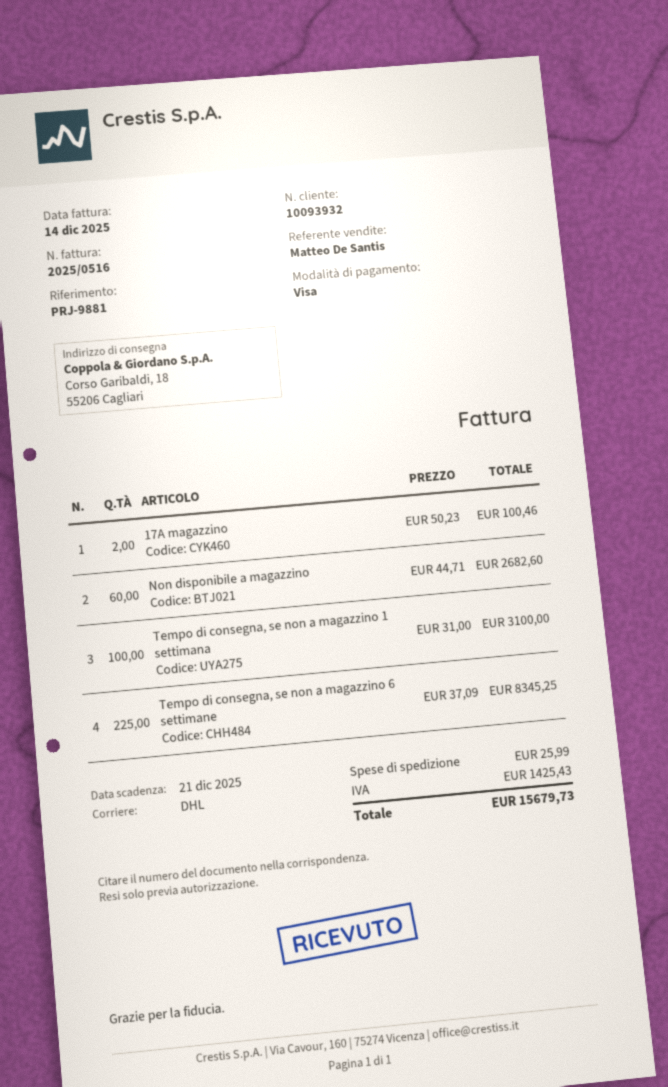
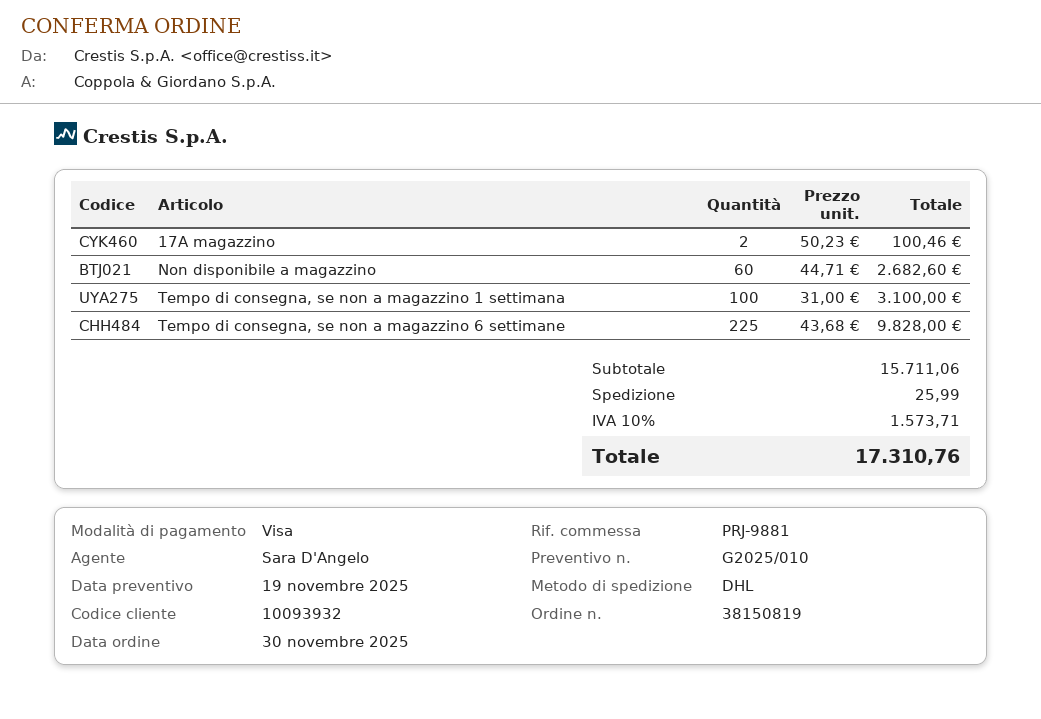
sales rep: Matteo De Santis -> Sara D'Angelo
Tempo di consegna, se non a magazzino 6 settimane: 225 x 37.09 = 8345.25 -> 225 x 43.68 = 9828.00
tax: 1425.43 -> 1573.71
total: 15679.73 -> 17310.76

